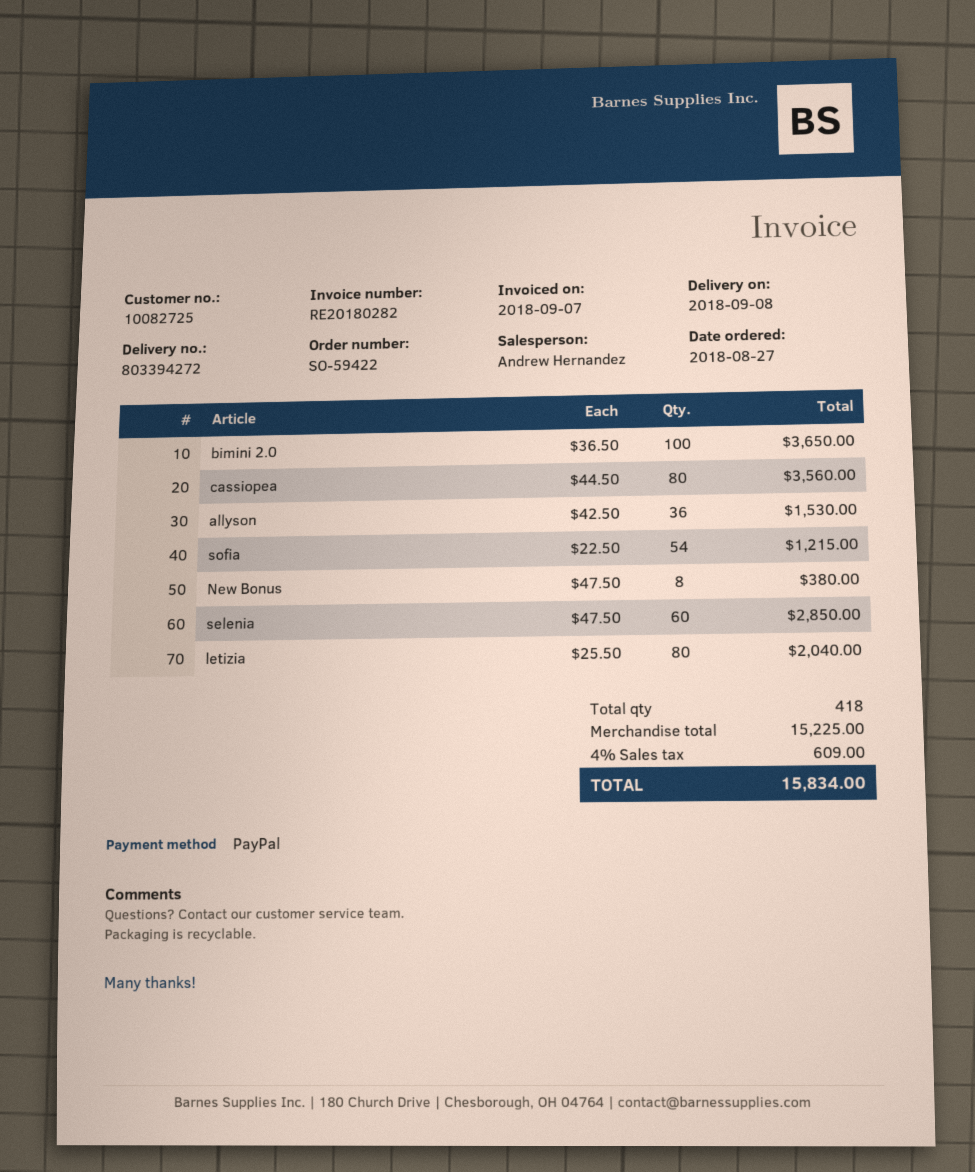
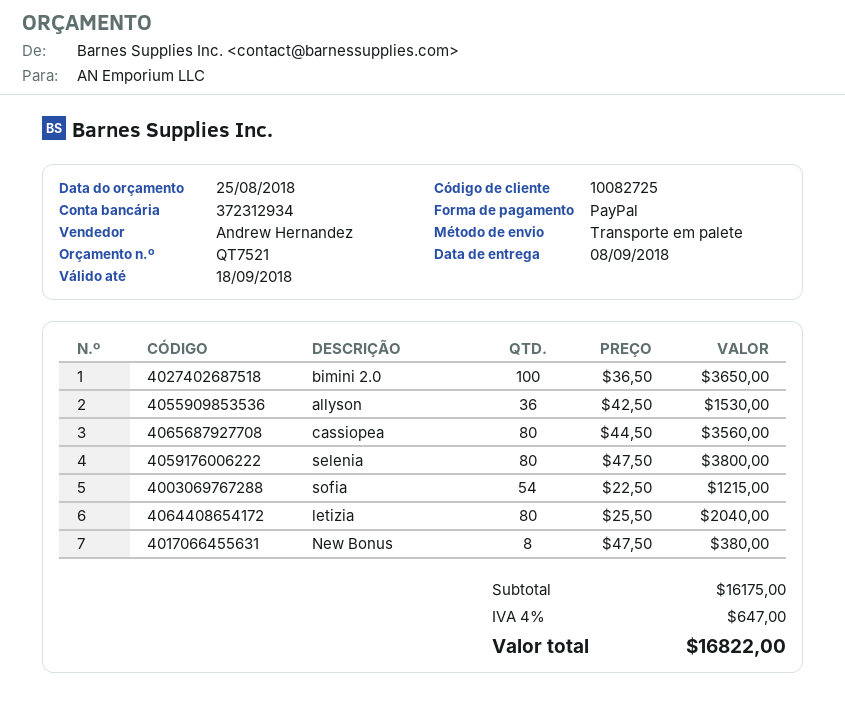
selenia: 60 x 47.50 = 2850.00 -> 80 x 47.50 = 3800.00
subtotal: 15225.00 -> 16175.00
tax: 4% = 609.00 -> 4% = 647.00
total: 15834.00 -> 16822.00

